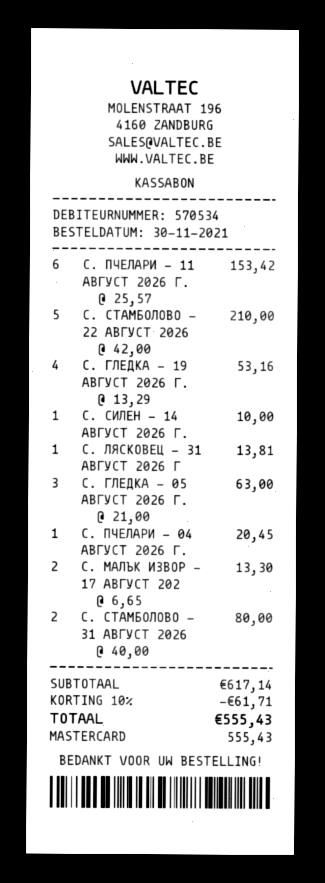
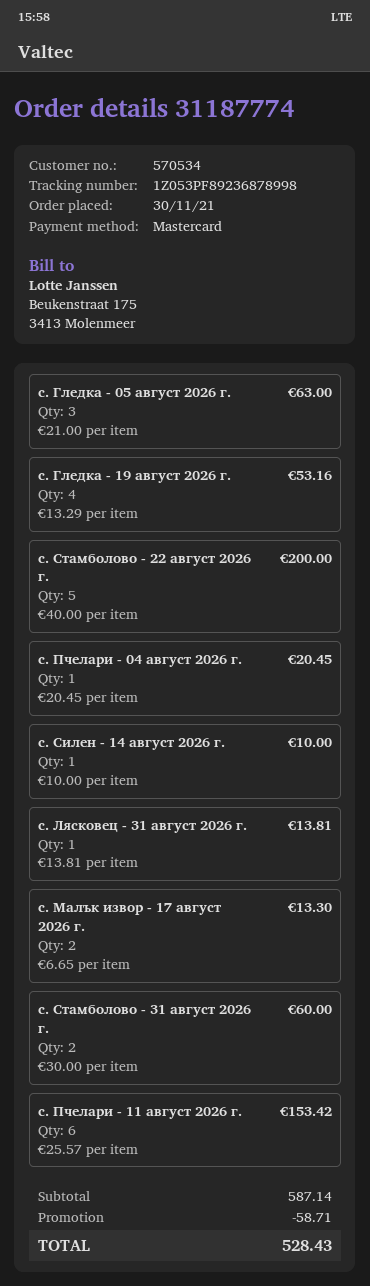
С. СТАМБОЛОВО - 22 АВГУСТ 2026: 5 x 42.00 = 210.00 -> 5 x 40.00 = 200.00
С. СТАМБОЛОВО - 31 АВГУСТ 2026: 2 x 40.00 = 80.00 -> 2 x 30.00 = 60.00
subtotal: 617.14 -> 587.14
discount: 61.71 -> 58.71
total: 555.43 -> 528.43

